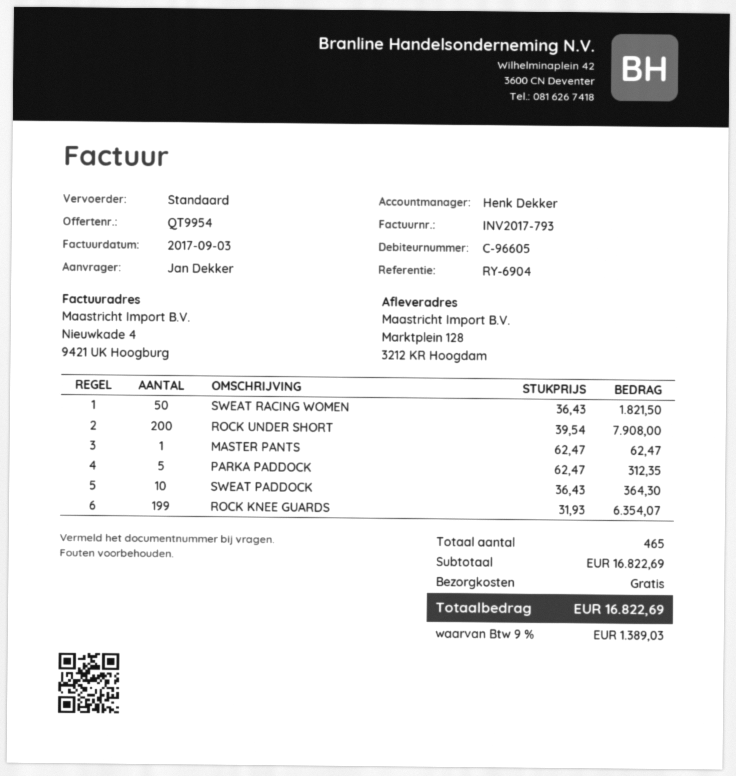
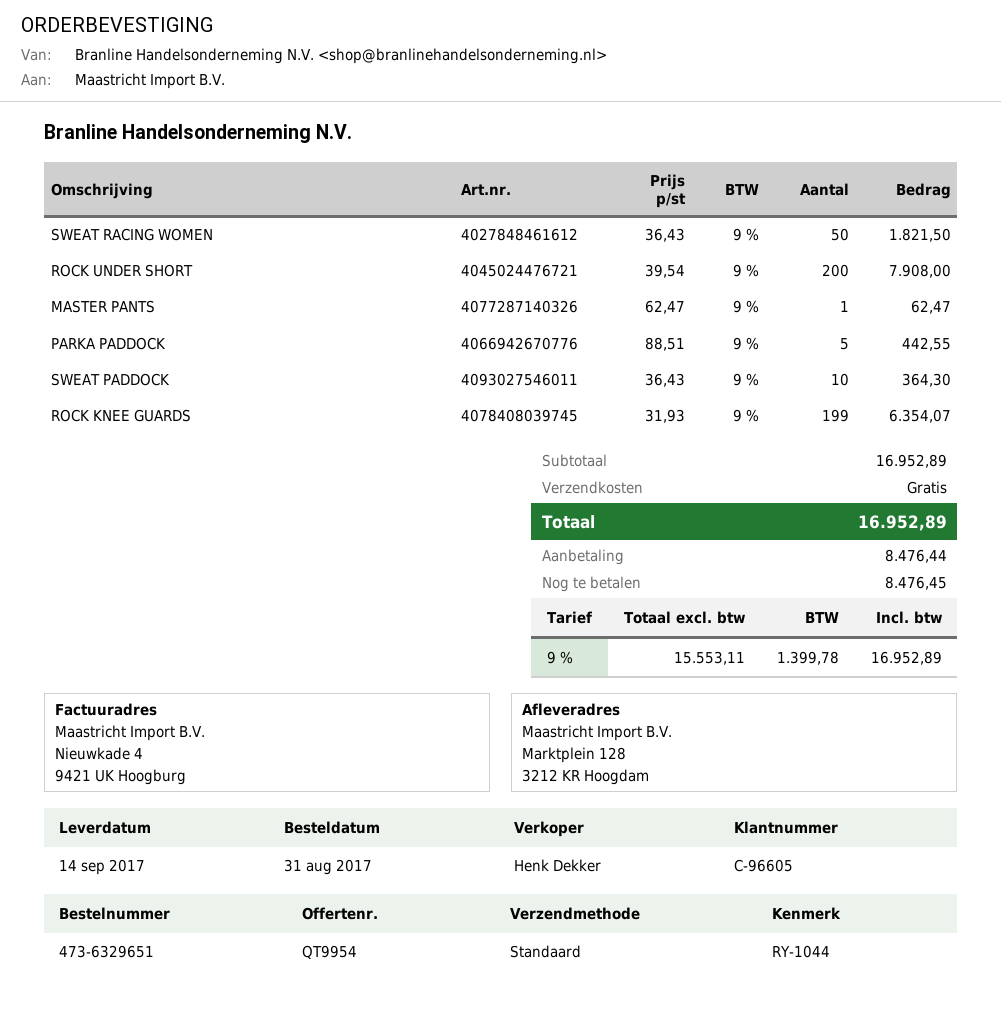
reference: RY-6904 -> RY-1044
PARKA PADDOCK: 5 x 62.47 = 312.35 -> 5 x 88.51 = 442.55
subtotal: 16822.69 -> 16952.89
tax: 9% = 1389.03 -> 9% = 1399.78
total: 16822.69 -> 16952.89

